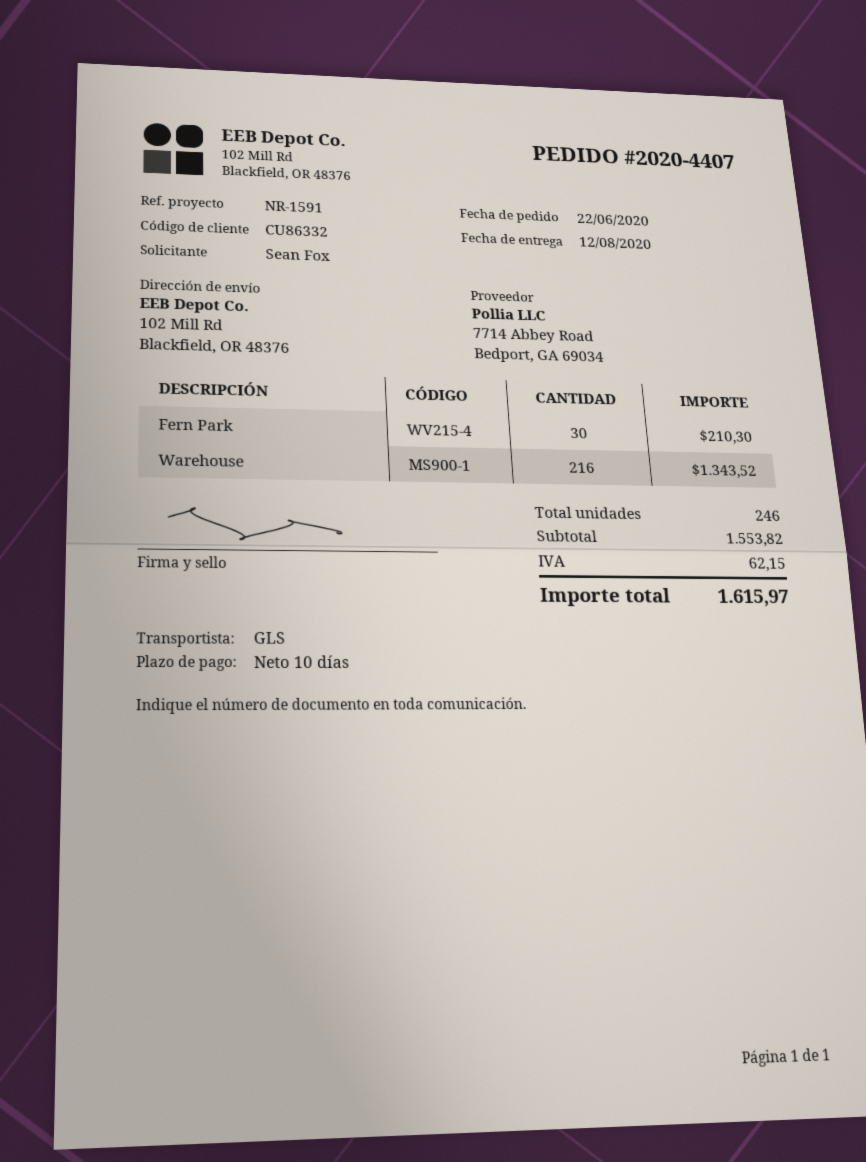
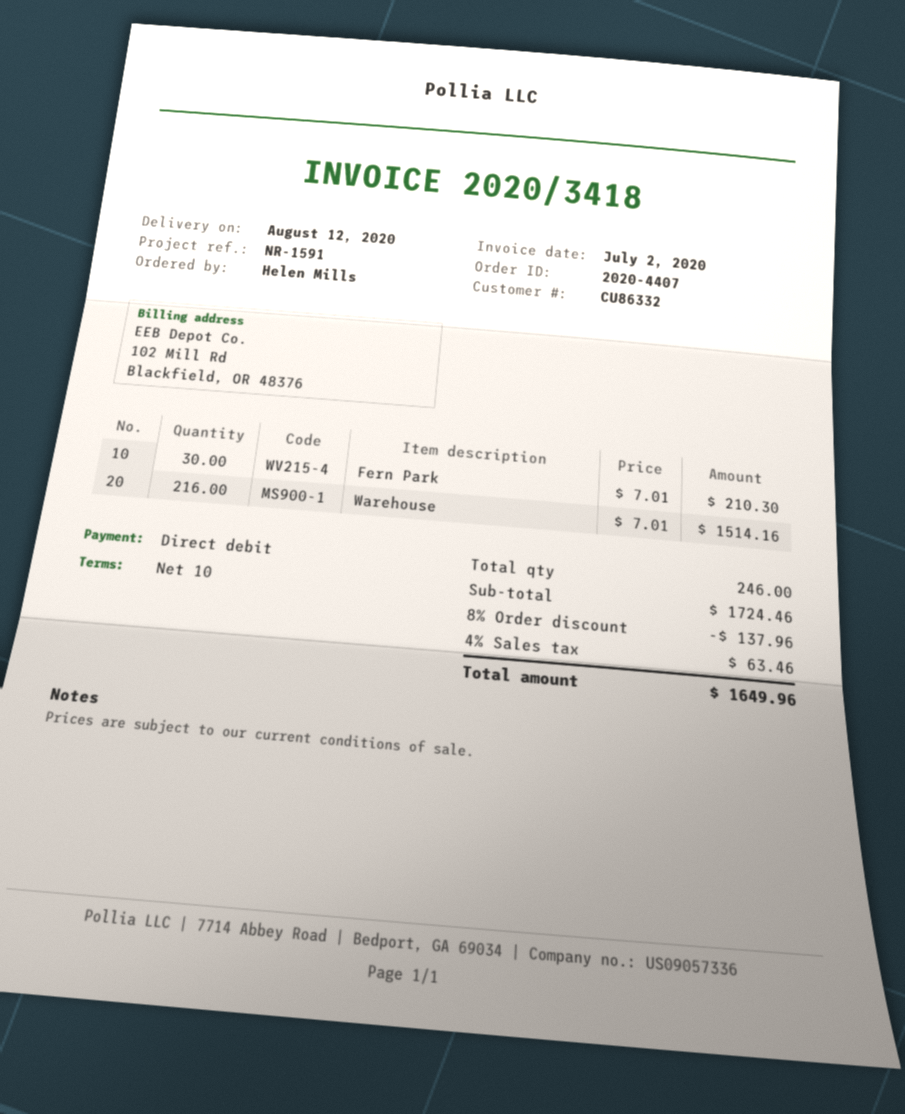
ordered by: Sean Fox -> Helen Mills
Warehouse: 216 for 1343.52 -> 216 for 1514.16
subtotal: 1553.82 -> 1724.46
discount: none -> 8% = 137.96
tax: 62.15 -> 63.46
total: 1615.97 -> 1649.96

